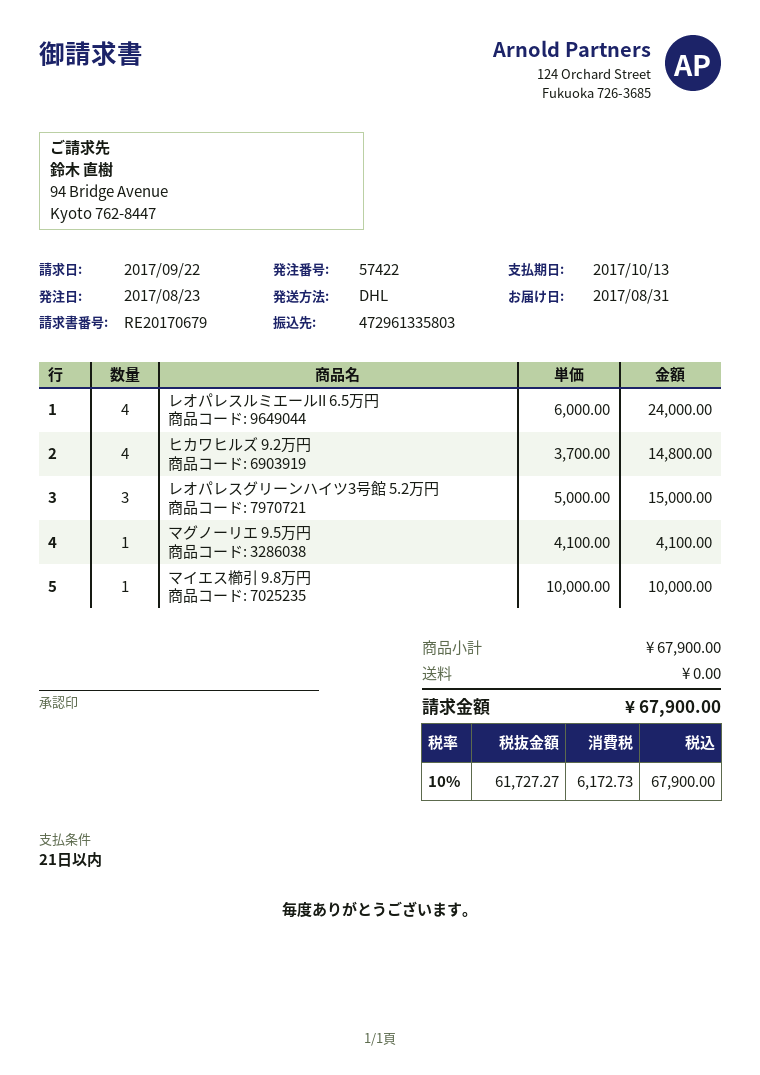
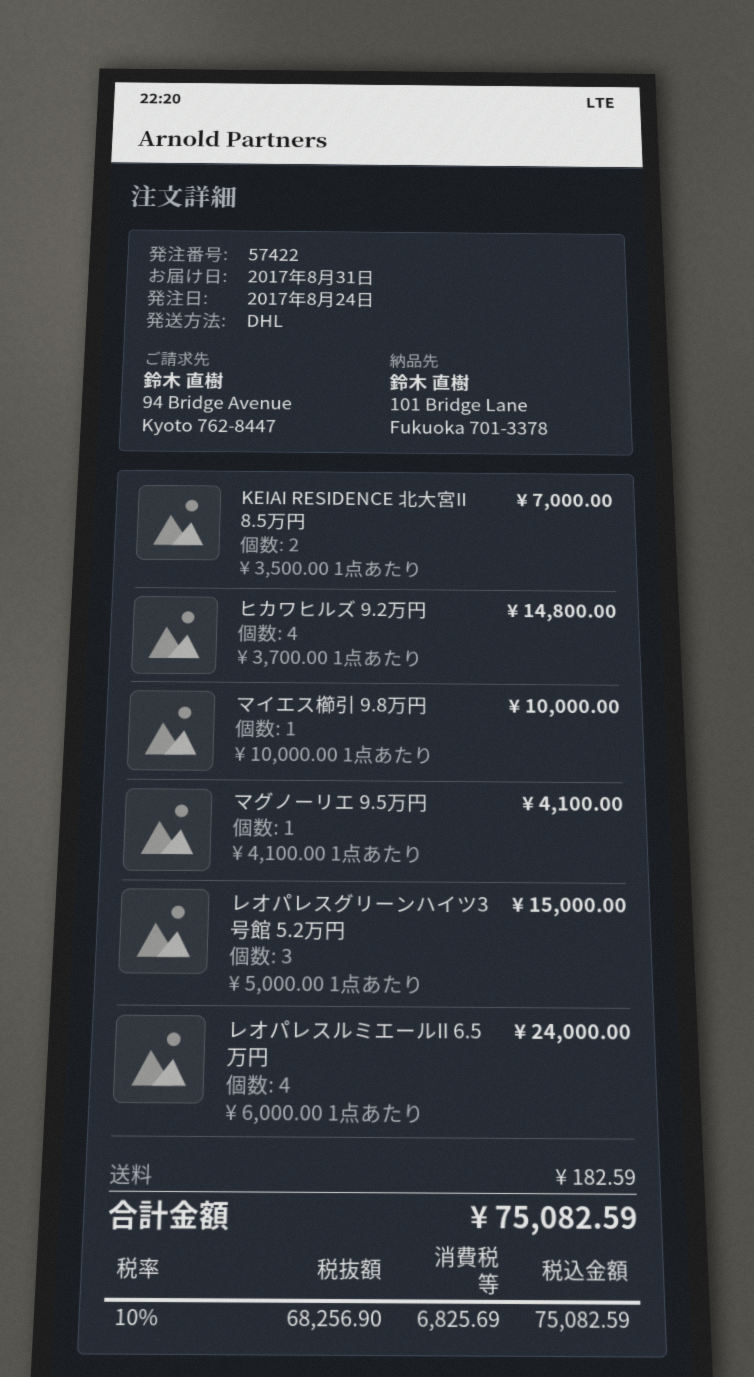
order date: 2017-08-23 -> 2017-08-24
KEIAI RESIDENCE 北大宮II 8.5万円: none -> 2 x 3500.00 = 7000.00
shipping: 0.00 -> 182.59
net: 61727.27 -> 68256.90
tax: 10% = 6172.73 -> 10% = 6825.69
total: 67900.00 -> 75082.59

